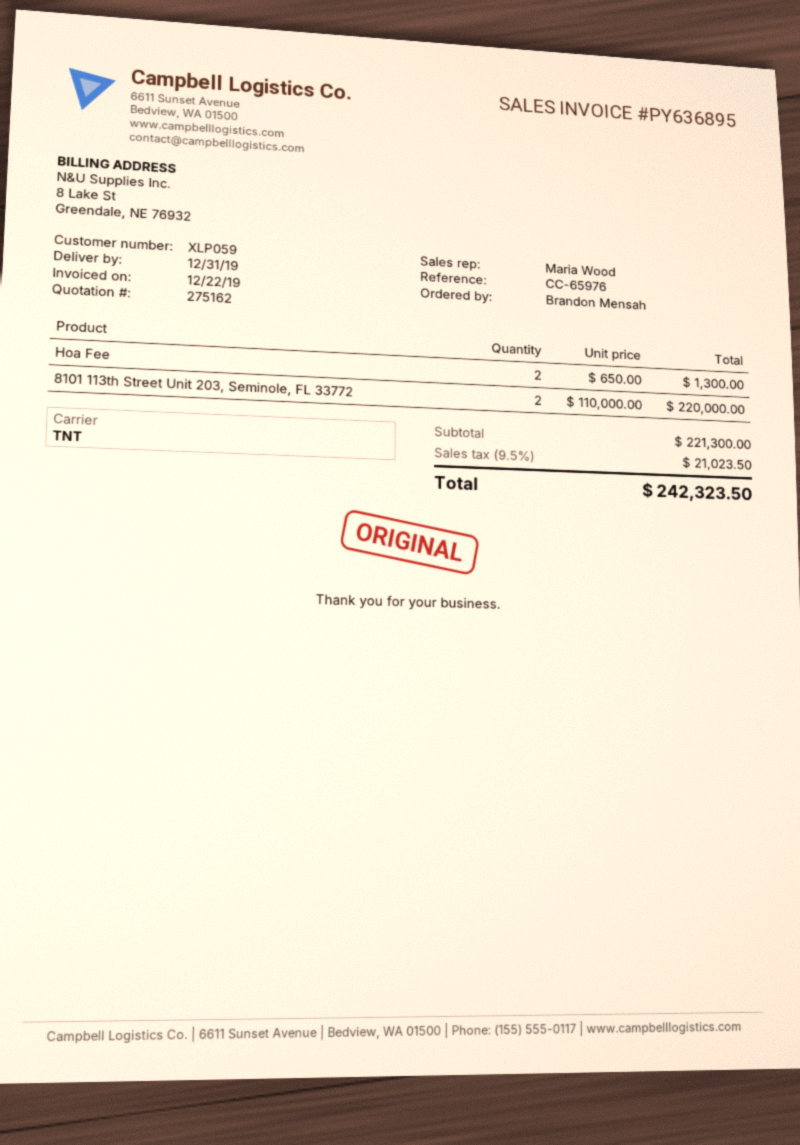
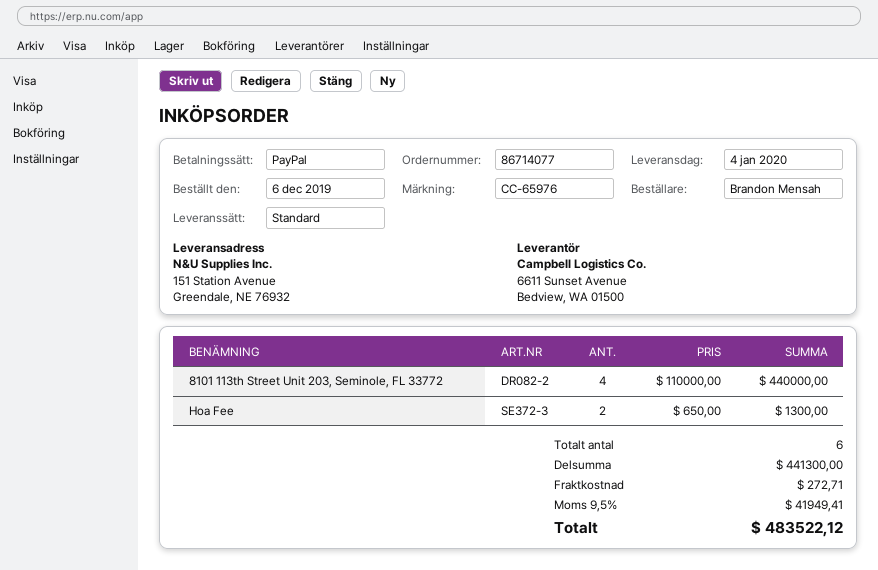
delivery date: 2019-12-31 -> 2020-01-04
shipping method: TNT -> standard
8101 113th Street Unit 203, Seminole, FL 33772: 2 x 110000.00 = 220000.00 -> 4 x 110000.00 = 440000.00
subtotal: 221300.00 -> 441300.00
shipping: none -> 272.71
tax: 9.5% = 21023.50 -> 9.5% = 41949.41
total: 242323.50 -> 483522.12

